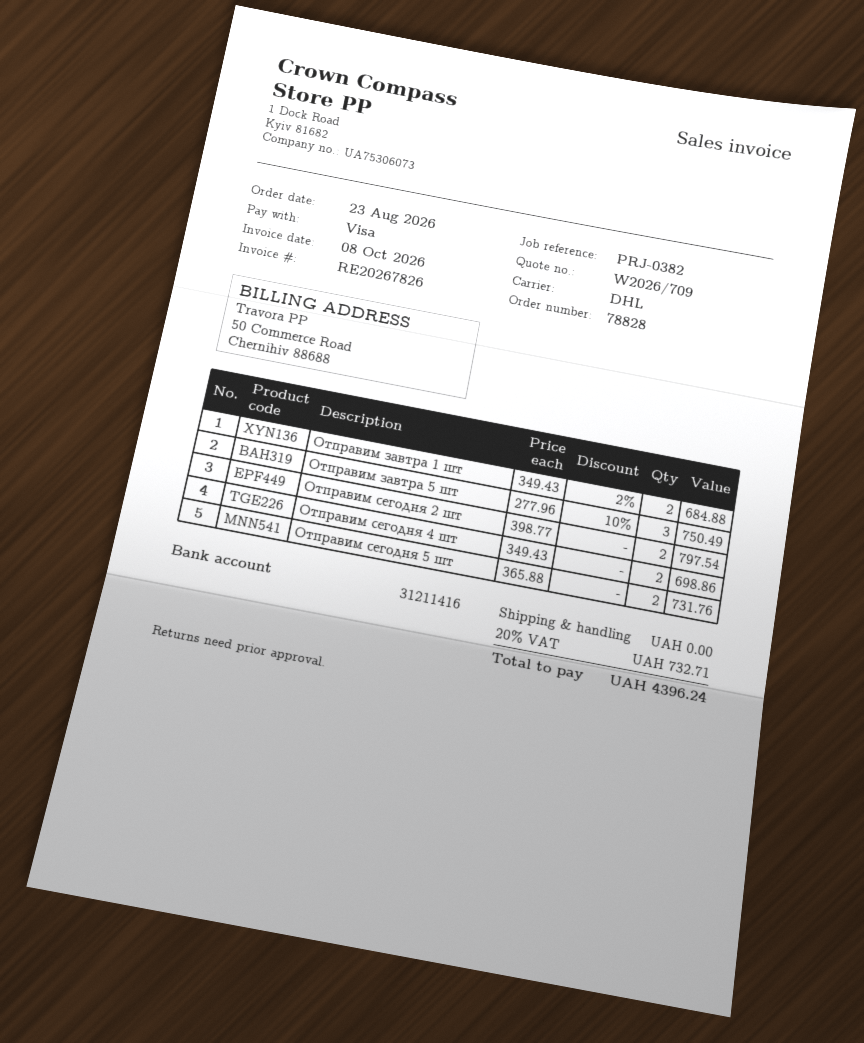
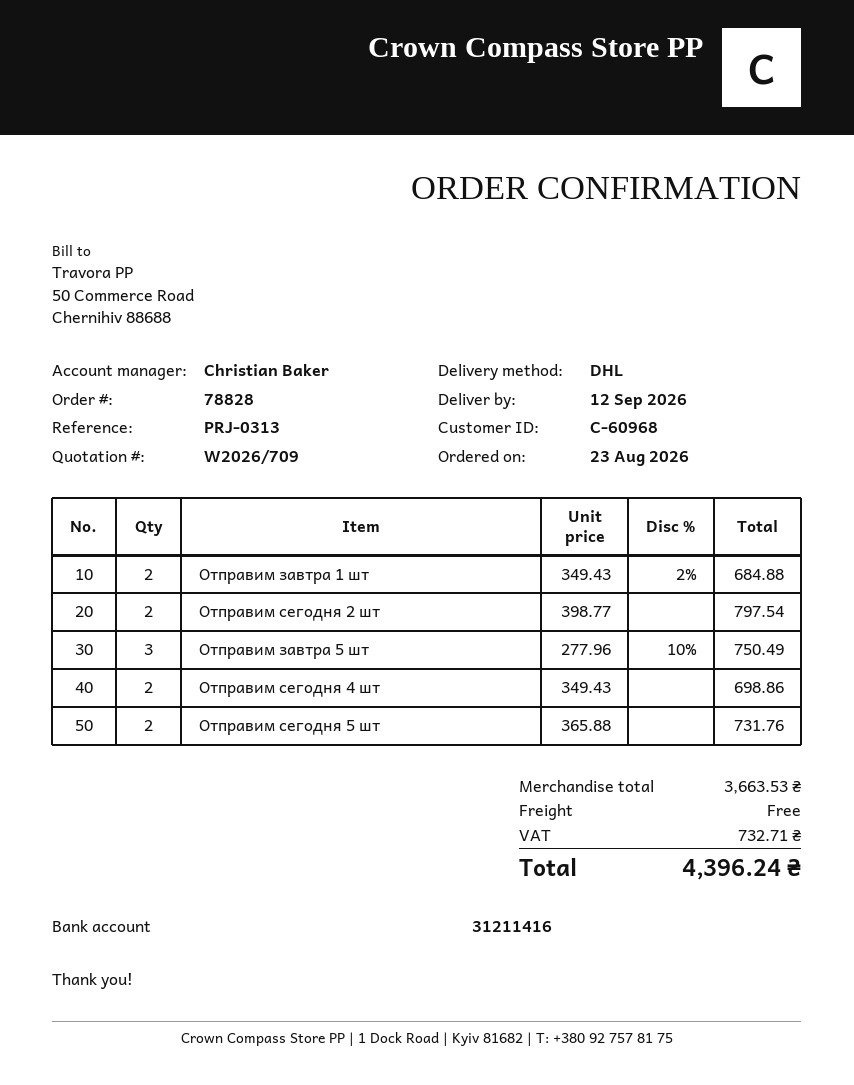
reference: PRJ-0382 -> PRJ-0313

